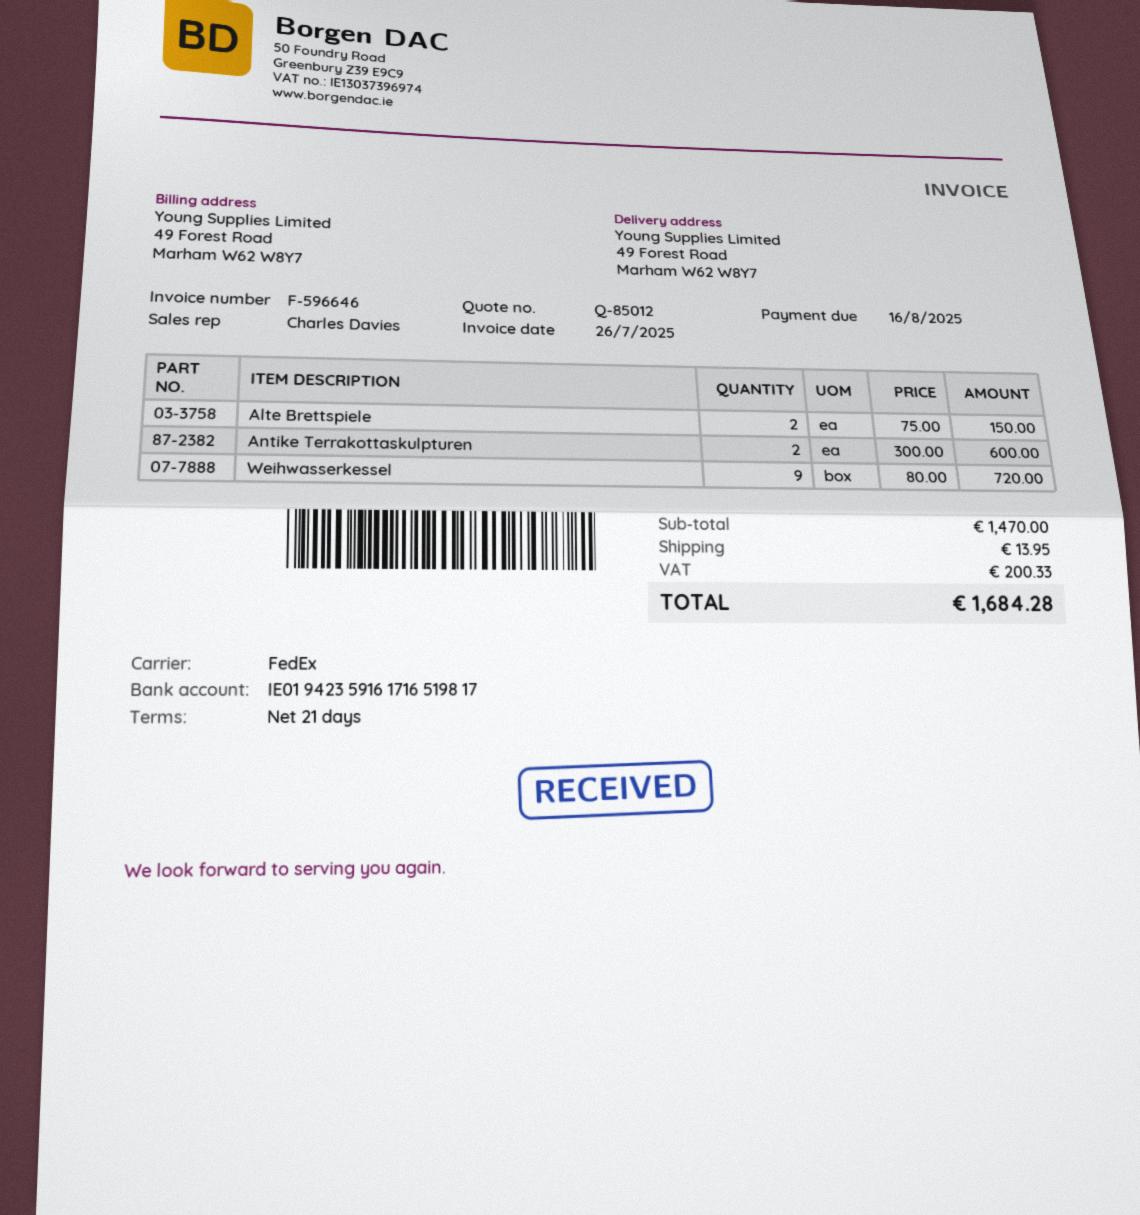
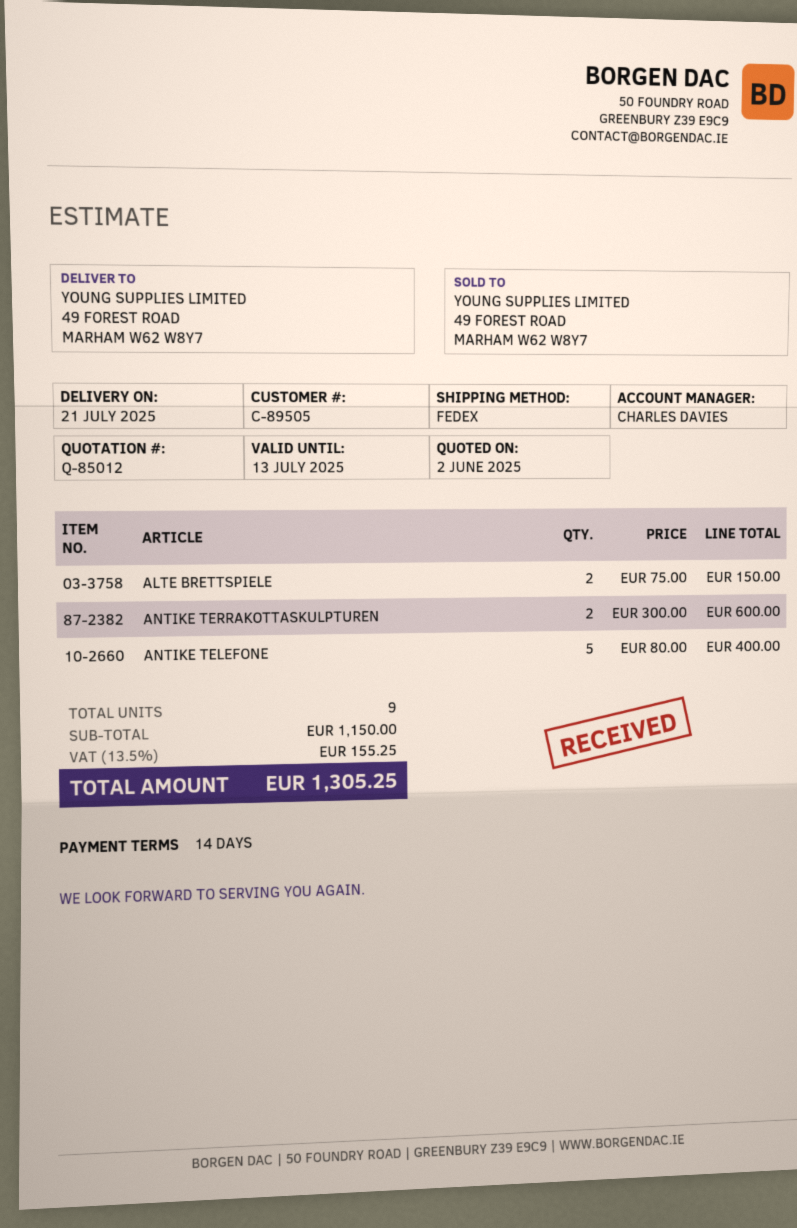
payment terms: 21 days -> 14 days
Weihwasserkessel: 9 x 80.00 = 720.00 -> none
ANTIKE TELEFONE: none -> 5 x 80.00 = 400.00
subtotal: 1470.00 -> 1150.00
shipping: 13.95 -> none
tax: 200.33 -> 155.25
total: 1684.28 -> 1305.25

